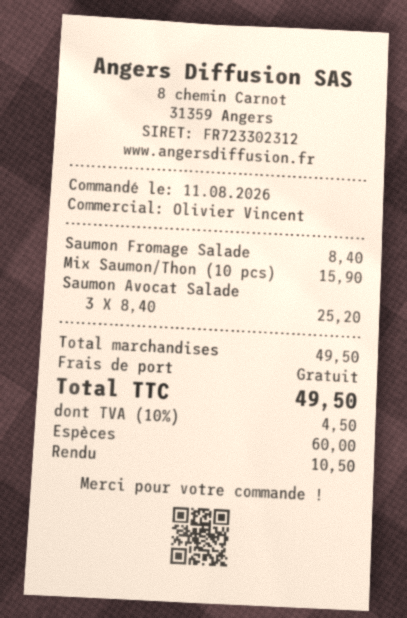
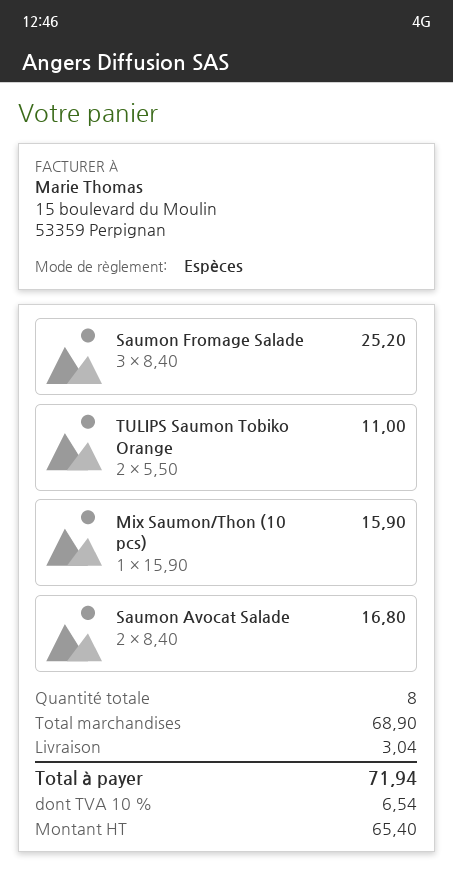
Saumon Fromage Salade: 1 x 8.40 = 8.40 -> 3 x 8.40 = 25.20
Saumon Avocat Salade: 3 x 8.40 = 25.20 -> 2 x 8.40 = 16.80
TULIPS Saumon Tobiko Orange: none -> 2 x 5.50 = 11.00
subtotal: 49.50 -> 68.90
shipping: 0.00 -> 3.04
tax: 10% = 4.50 -> 10% = 6.54
total: 49.50 -> 71.94

